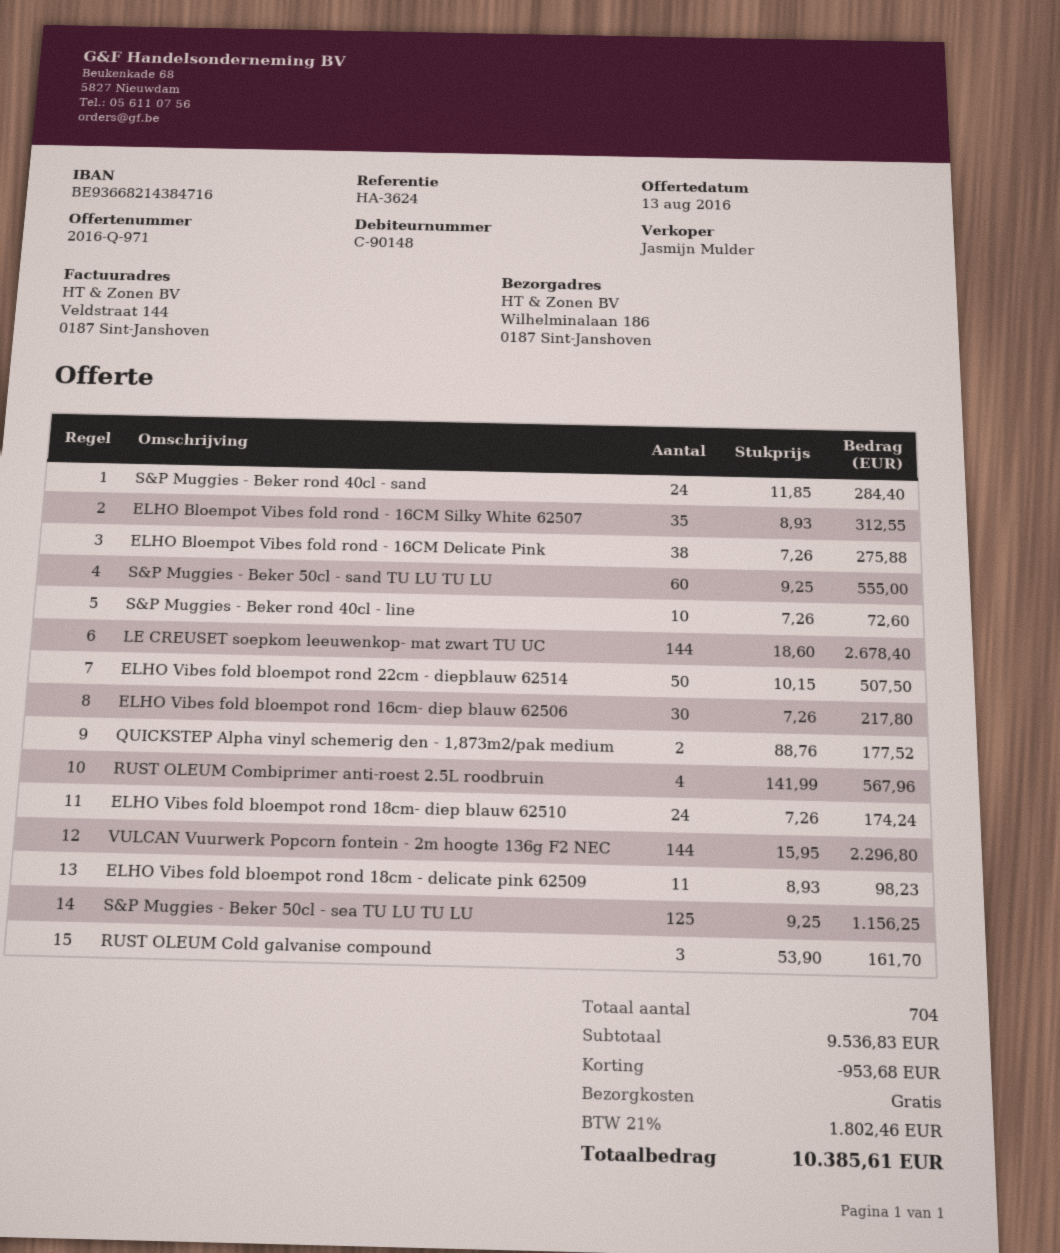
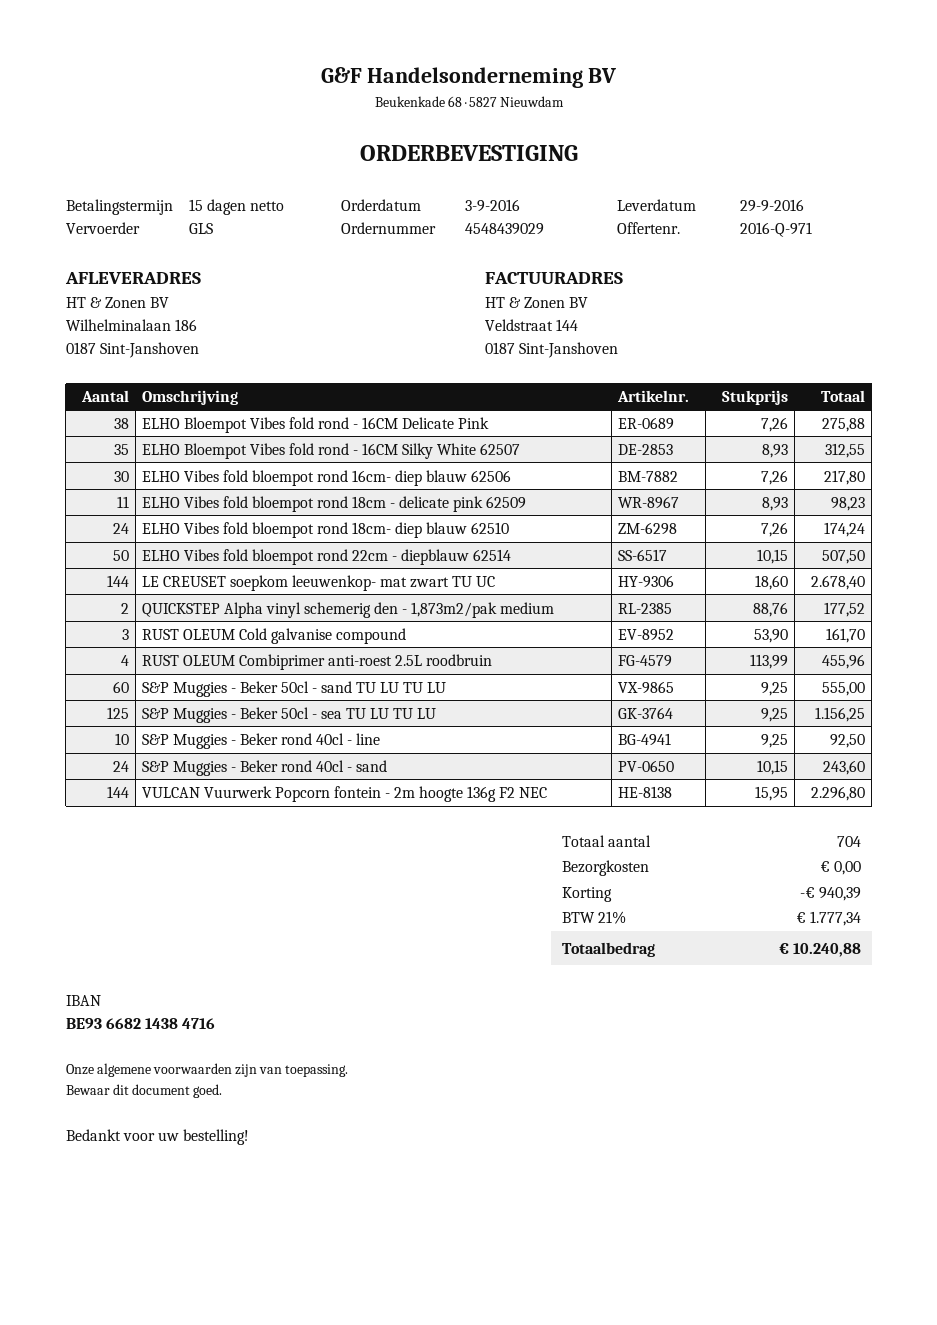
S&P Muggies - Beker rond 40cl - sand: 24 x 11.85 = 284.40 -> 24 x 10.15 = 243.60
S&P Muggies - Beker rond 40cl - line: 10 x 7.26 = 72.60 -> 10 x 9.25 = 92.50
RUST OLEUM Combiprimer anti-roest 2.5L roodbruin: 4 x 141.99 = 567.96 -> 4 x 113.99 = 455.96
discount: 953.68 -> 940.39
tax: 21% = 1802.46 -> 21% = 1777.34
total: 10385.61 -> 10240.88

